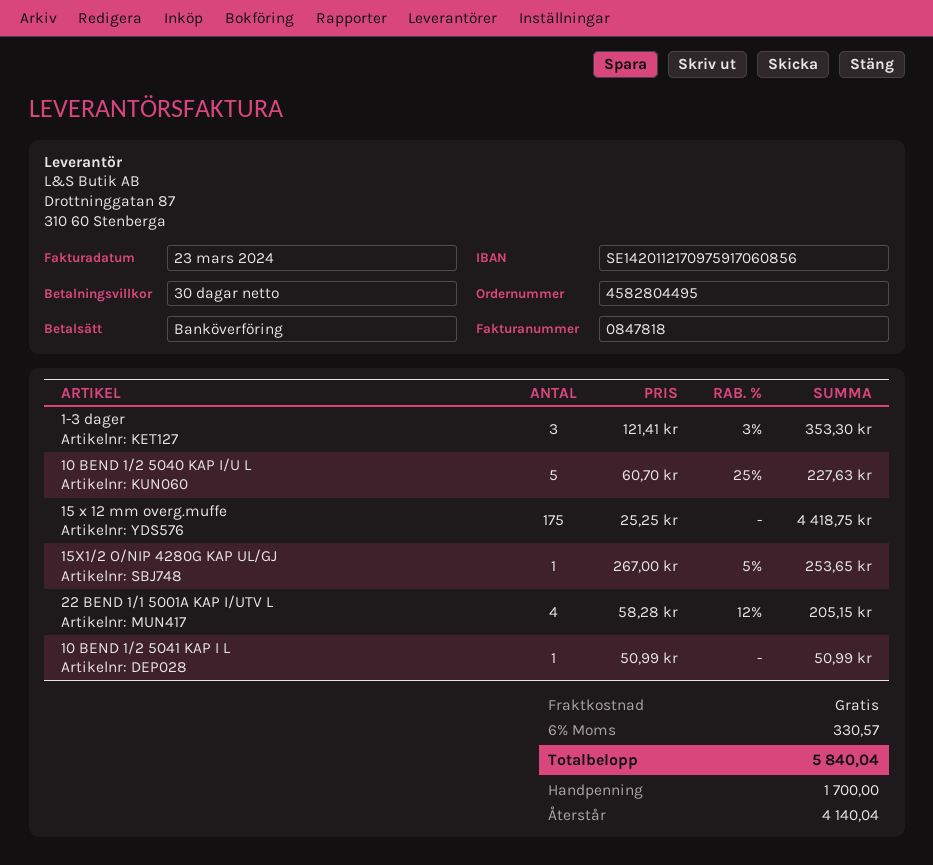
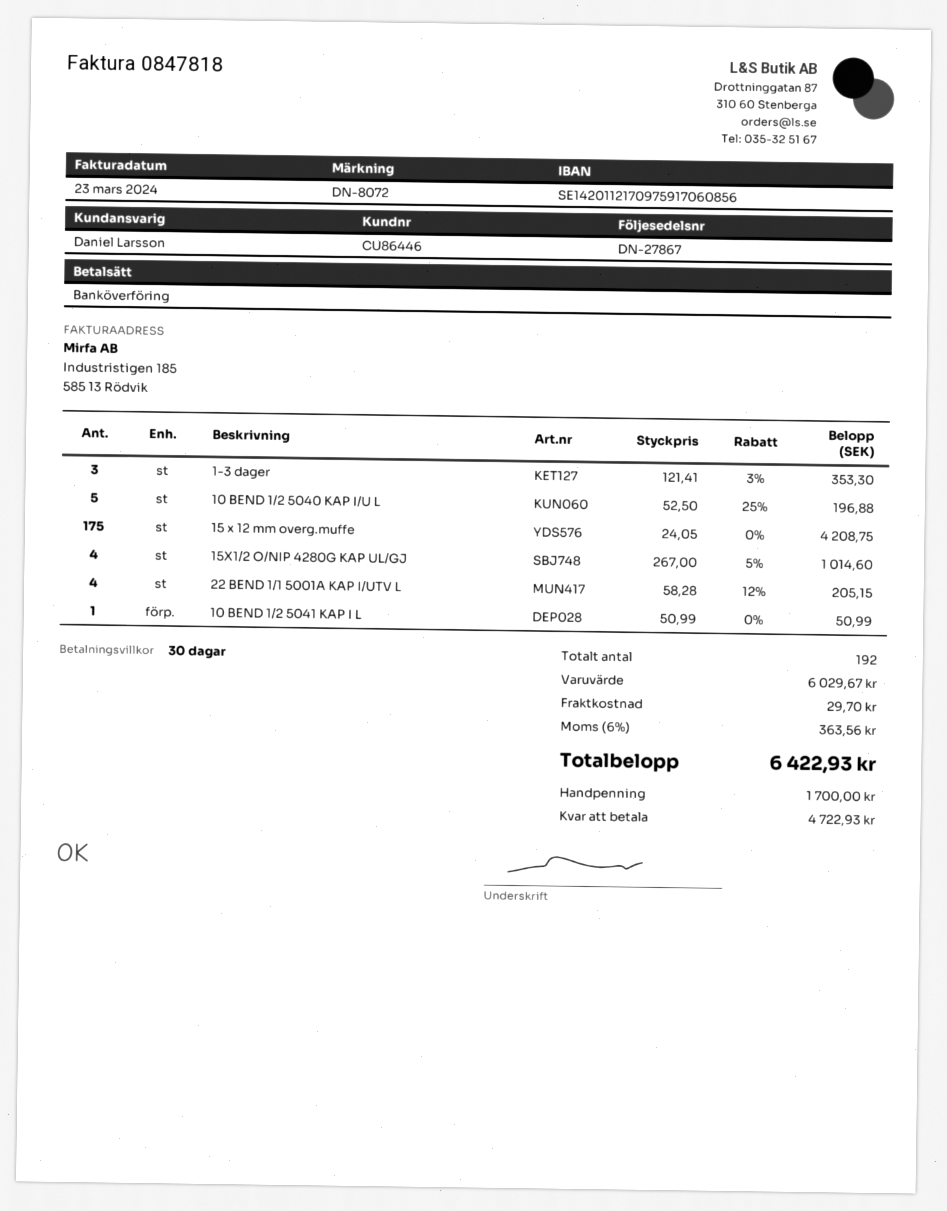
10 BEND 1/2 5040 KAP I/U L: 5 x 60.70 - 25% = 227.63 -> 5 x 52.50 - 25% = 196.88
15 x 12 mm overg.muffe: 175 x 25.25 = 4418.75 -> 175 x 24.05 = 4208.75
15X1/2 O/NIP 4280G KAP UL/GJ: 1 x 267.00 - 5% = 253.65 -> 4 x 267.00 - 5% = 1014.60
shipping: 0.00 -> 29.70
tax: 6% = 330.57 -> 6% = 363.56
total: 5840.04 -> 6422.93
balance: 4140.04 -> 4722.93

